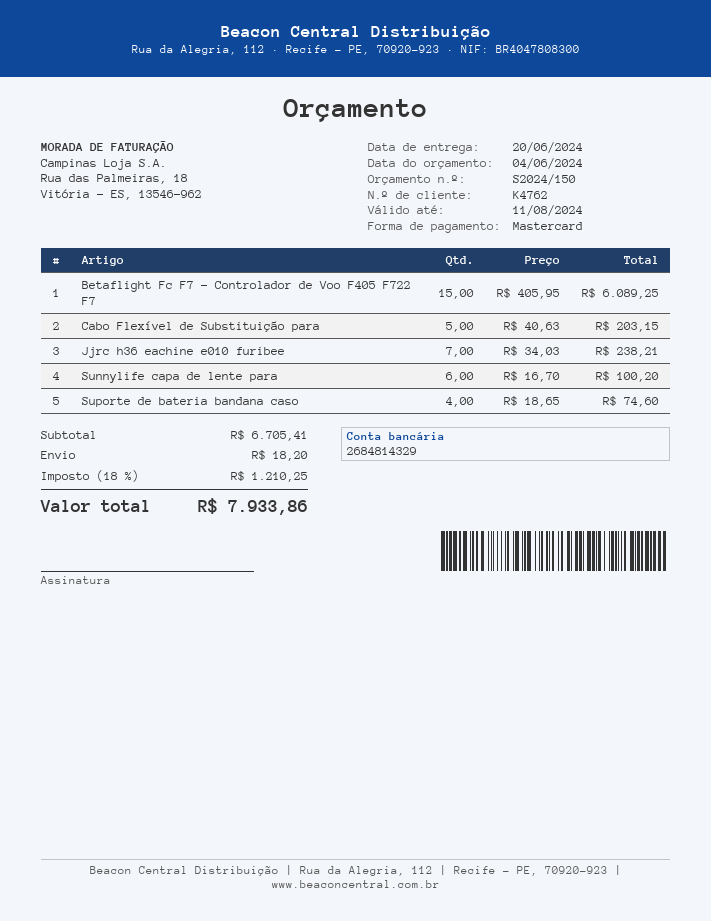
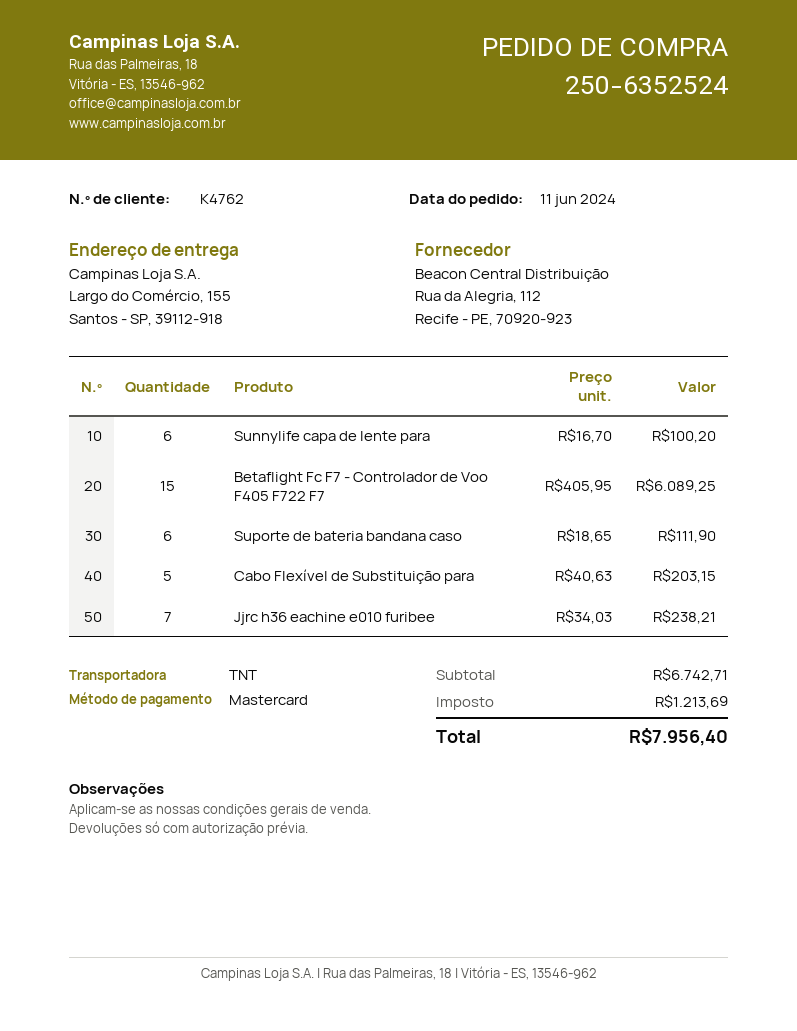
Suporte de bateria bandana caso: 4 x 18.65 = 74.60 -> 6 x 18.65 = 111.90
subtotal: 6705.41 -> 6742.71
shipping: 18.20 -> none
tax: 1210.25 -> 1213.69
total: 7933.86 -> 7956.40

